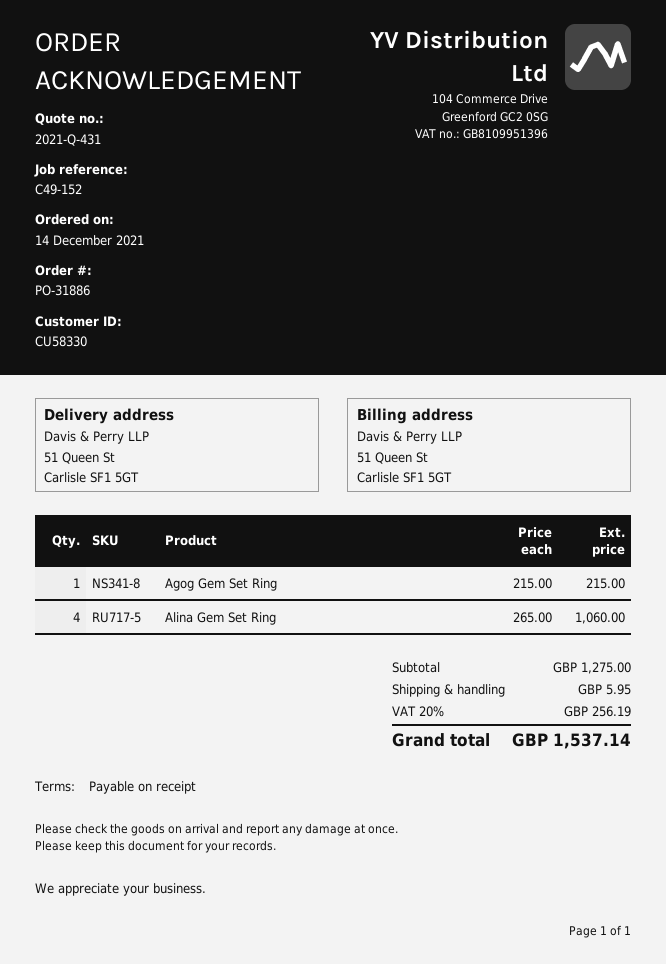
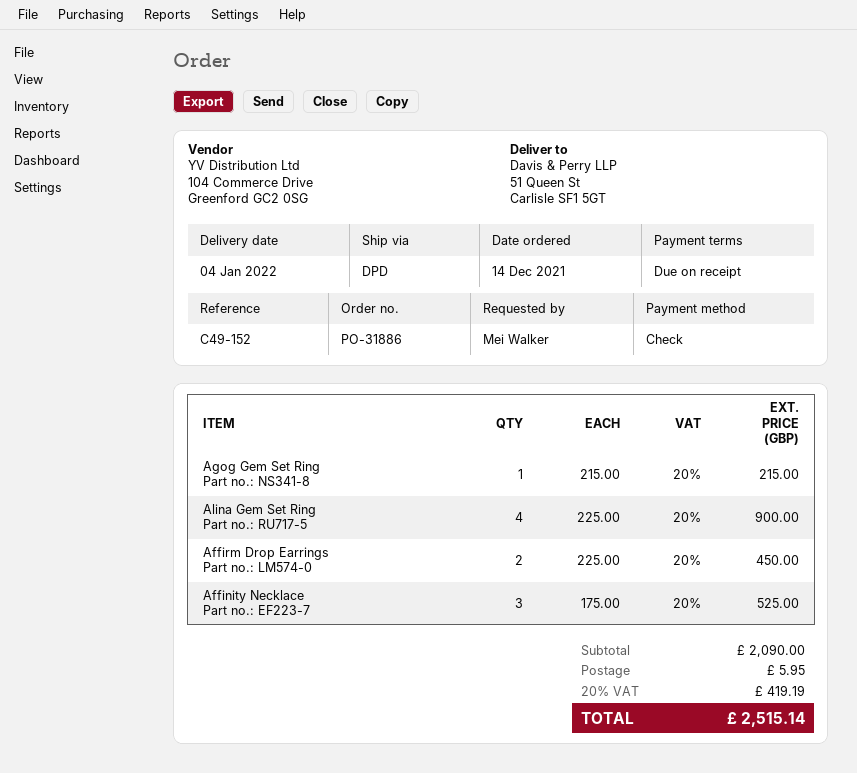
Alina Gem Set Ring: 4 x 265.00 = 1060.00 -> 4 x 225.00 = 900.00
Affirm Drop Earrings: none -> 2 x 225.00 = 450.00
Affinity Necklace: none -> 3 x 175.00 = 525.00
subtotal: 1275.00 -> 2090.00
tax: 20% = 256.19 -> 20% = 419.19
total: 1537.14 -> 2515.14

